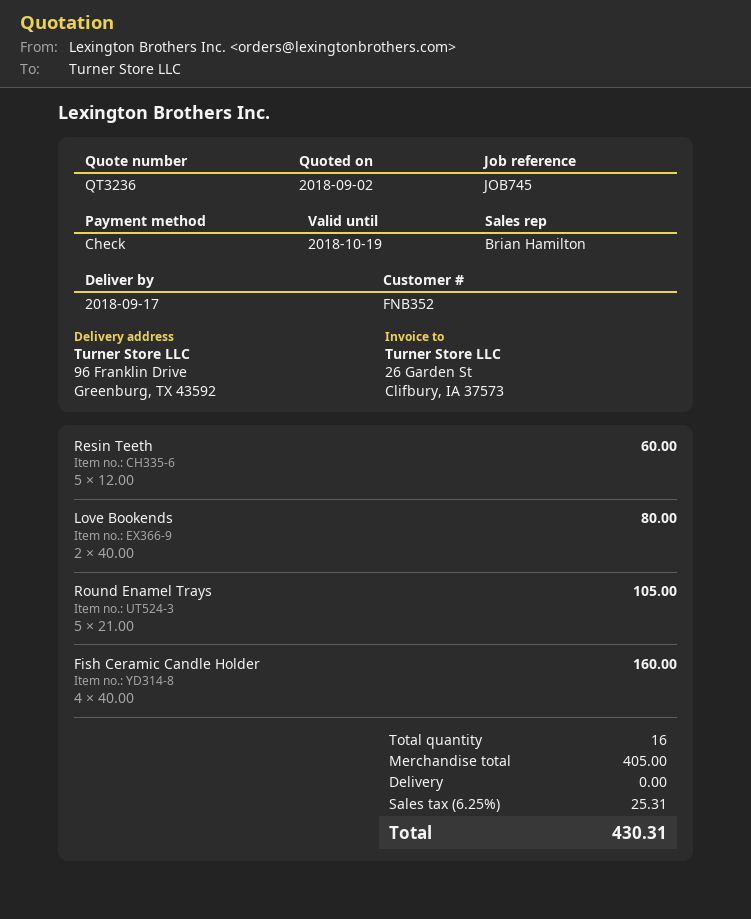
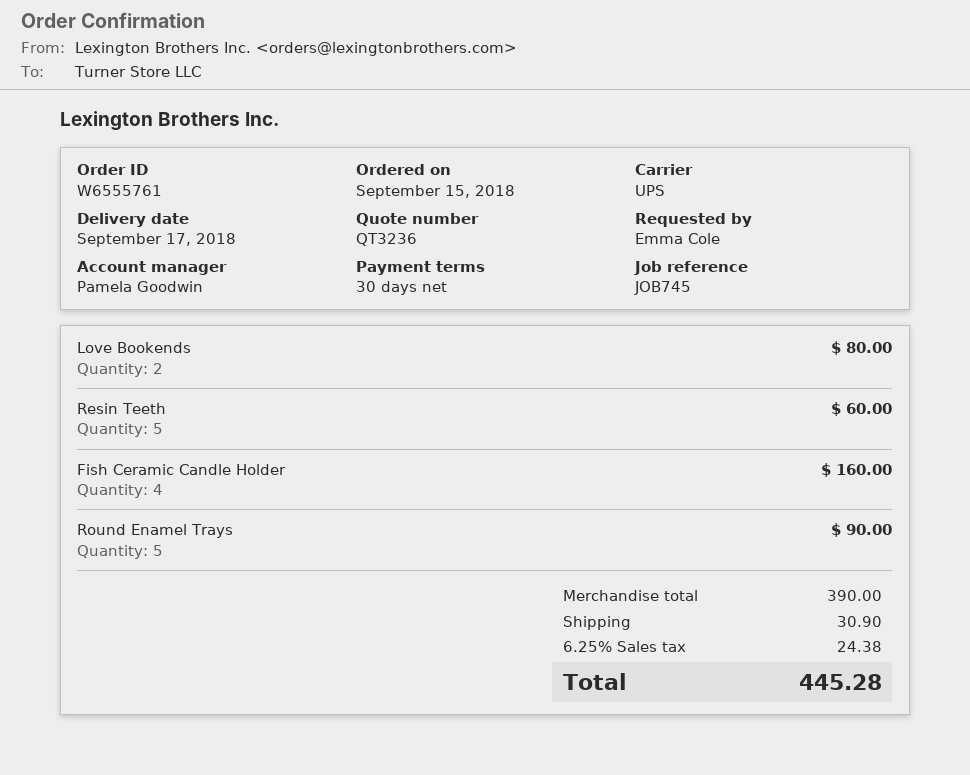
sales rep: Brian Hamilton -> Pamela Goodwin
Round Enamel Trays: 5 for 105.00 -> 5 for 90.00
subtotal: 405.00 -> 390.00
shipping: 0.00 -> 30.90
tax: 6.25% = 25.31 -> 6.25% = 24.38
total: 430.31 -> 445.28

